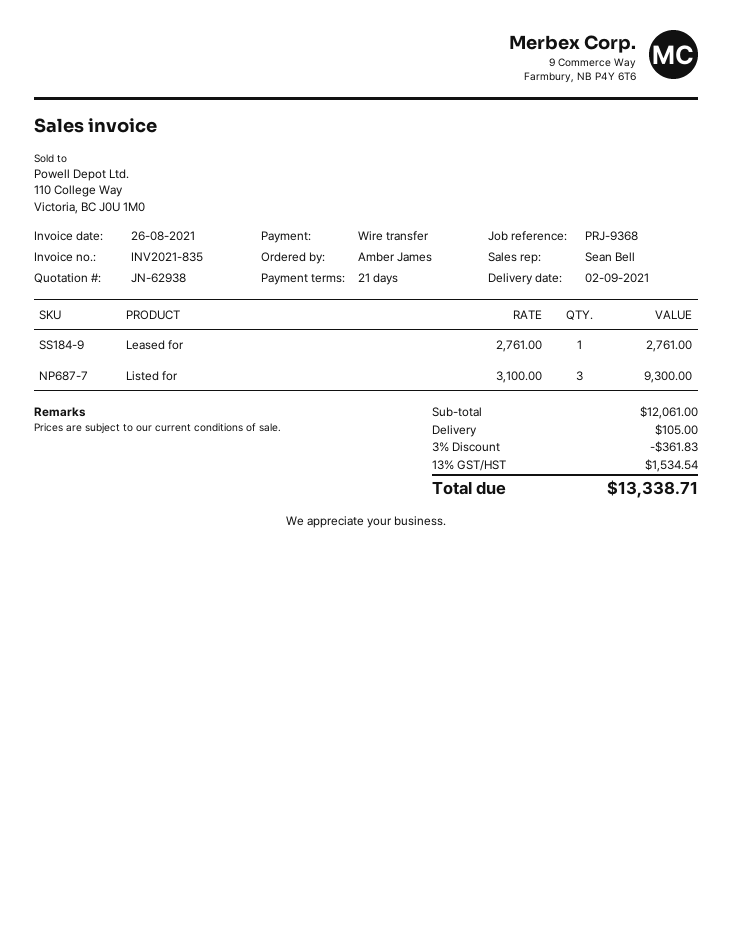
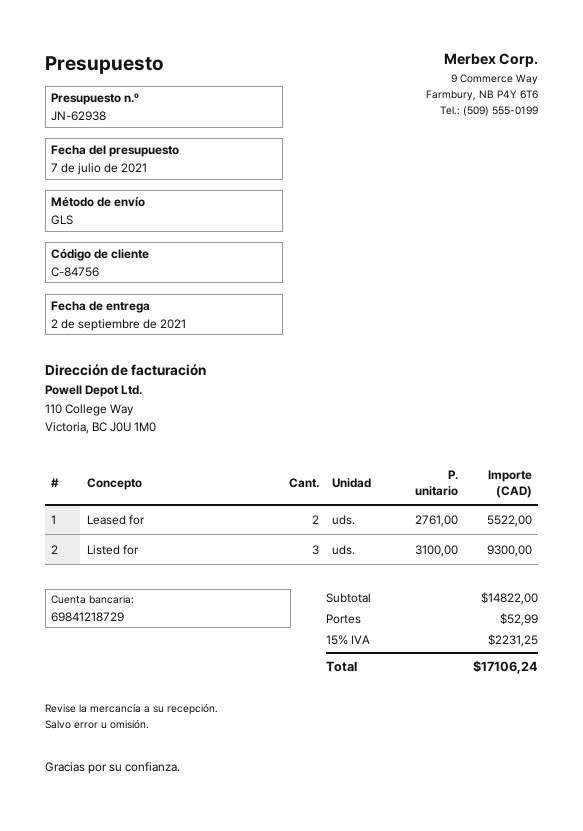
Leased for: 1 x 2761.00 = 2761.00 -> 2 x 2761.00 = 5522.00
subtotal: 12061.00 -> 14822.00
discount: 3% = 361.83 -> none
shipping: 105.00 -> 52.99
tax: 13% = 1534.54 -> 15% = 2231.25
total: 13338.71 -> 17106.24

